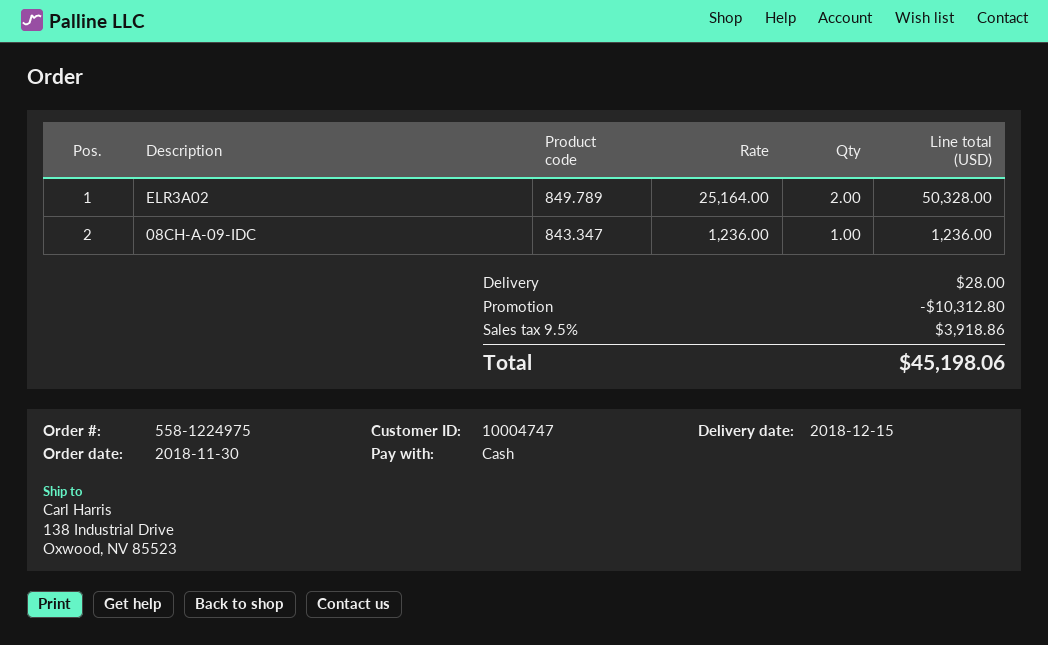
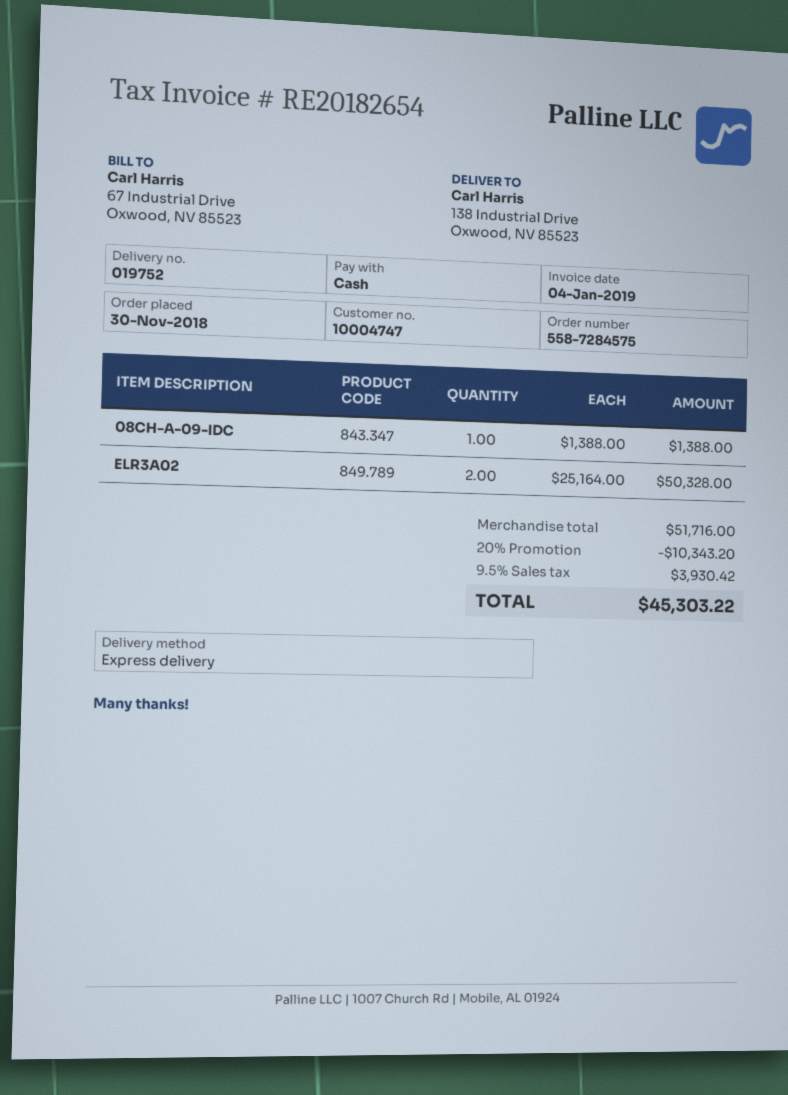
order number: 558-1224975 -> 558-7284575
08CH-A-09-IDC: 1 x 1236.00 = 1236.00 -> 1 x 1388.00 = 1388.00
discount: 10312.80 -> 10343.20
shipping: 28.00 -> none
tax: 9.5% = 3918.86 -> 9.5% = 3930.42
total: 45198.06 -> 45303.22

